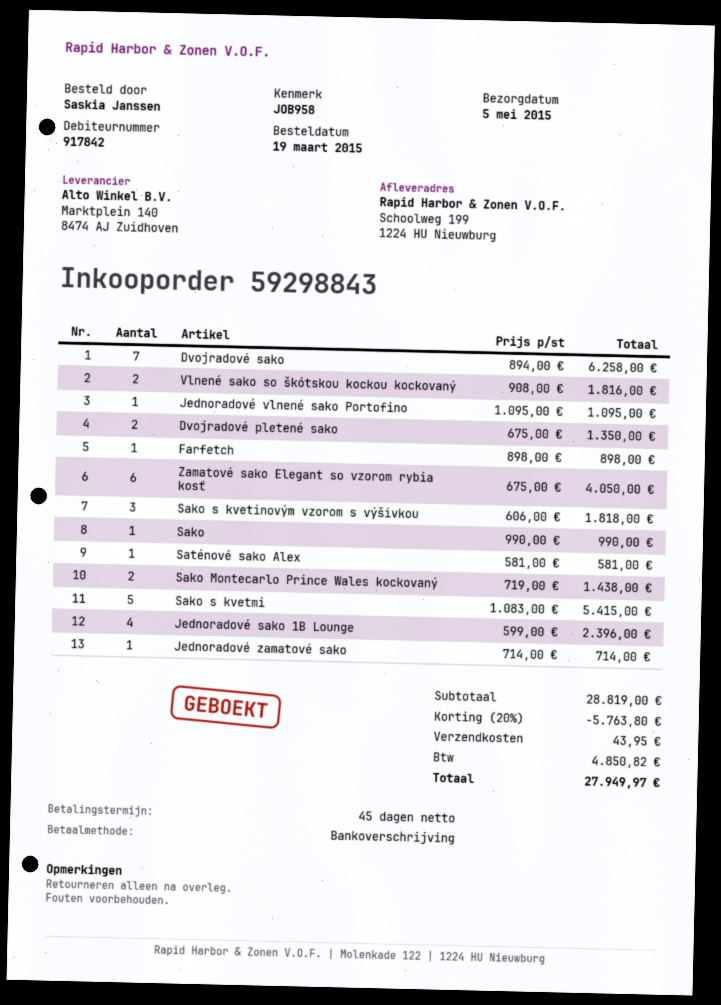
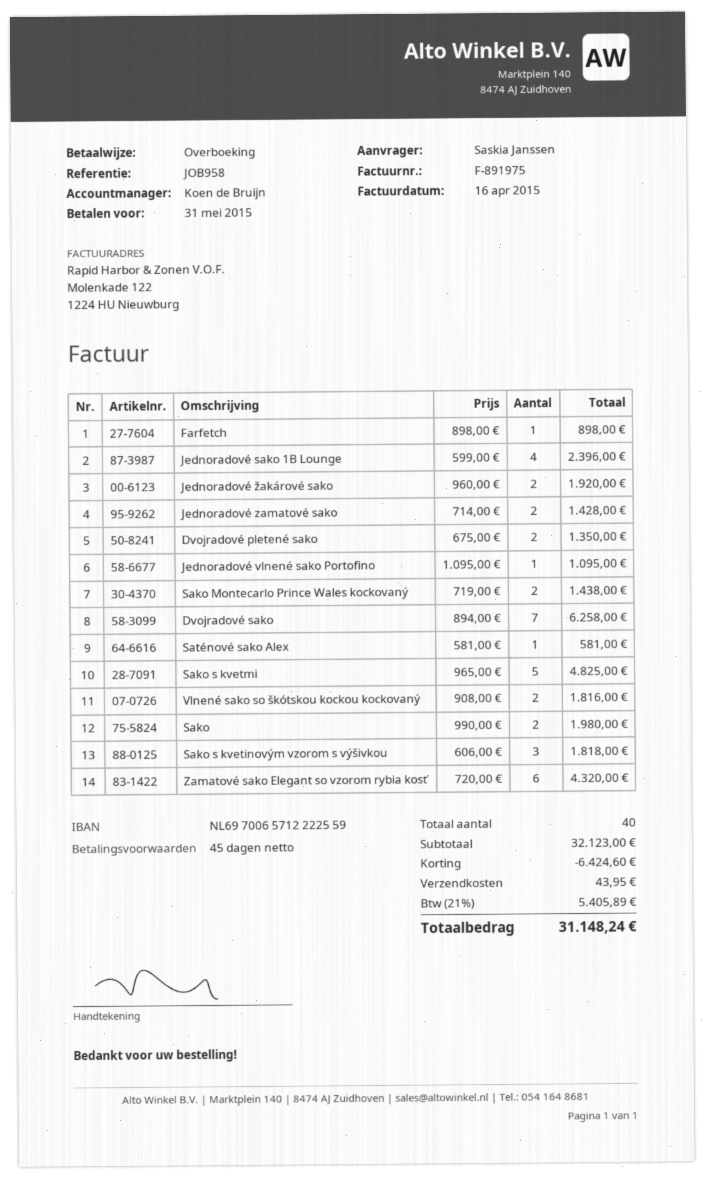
Zamatové sako Elegant so vzorom rybia kosť: 6 x 675.00 = 4050.00 -> 6 x 720.00 = 4320.00
Sako: 1 x 990.00 = 990.00 -> 2 x 990.00 = 1980.00
Sako s kvetmi: 5 x 1083.00 = 5415.00 -> 5 x 965.00 = 4825.00
Jednoradové zamatové sako: 1 x 714.00 = 714.00 -> 2 x 714.00 = 1428.00
Jednoradové žakárové sako: none -> 2 x 960.00 = 1920.00
subtotal: 28819.00 -> 32123.00
discount: 5763.80 -> 6424.60
tax: 4850.82 -> 5405.89
total: 27949.97 -> 31148.24

